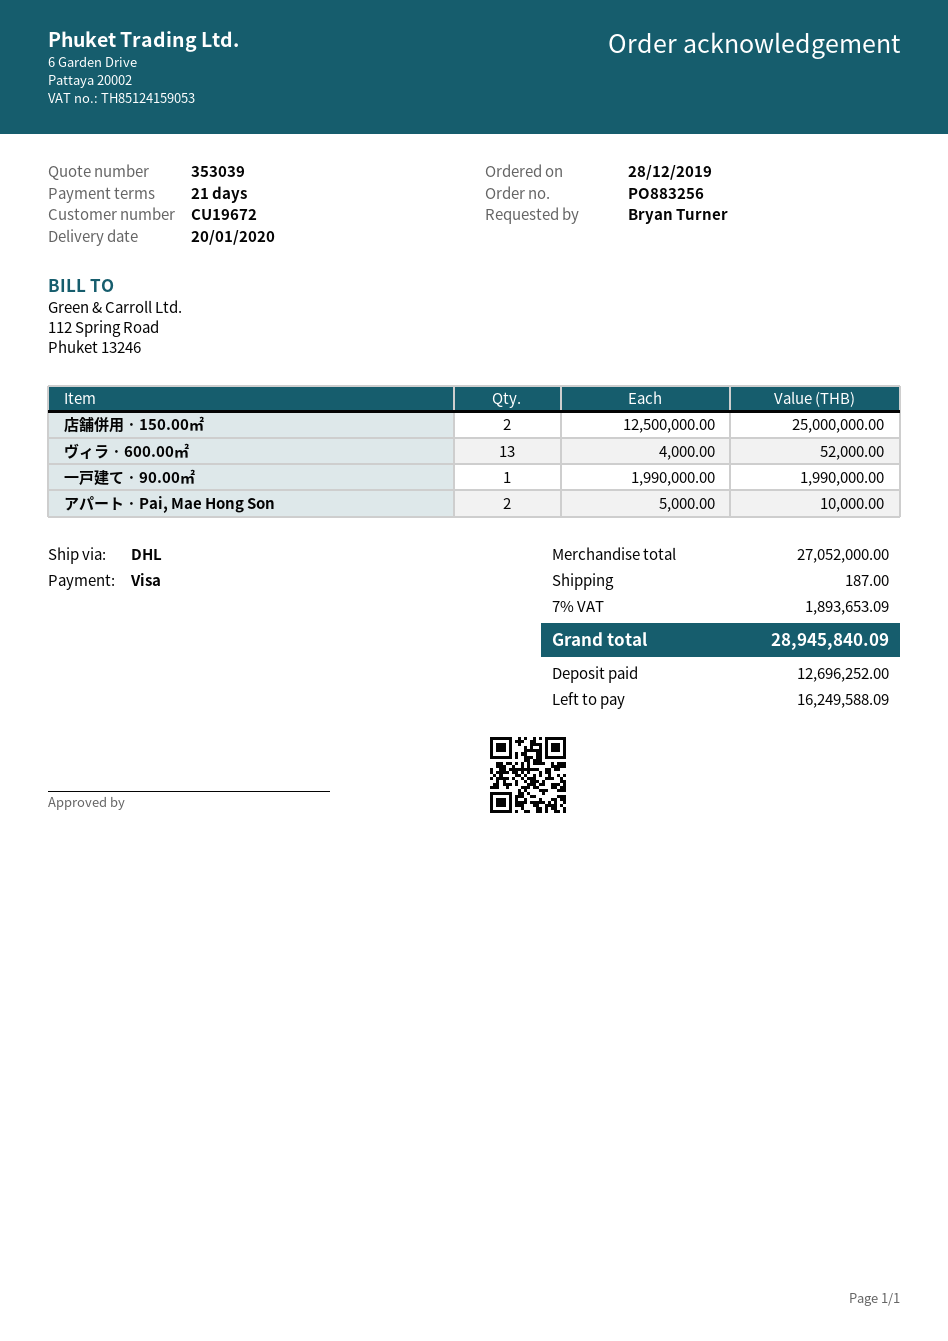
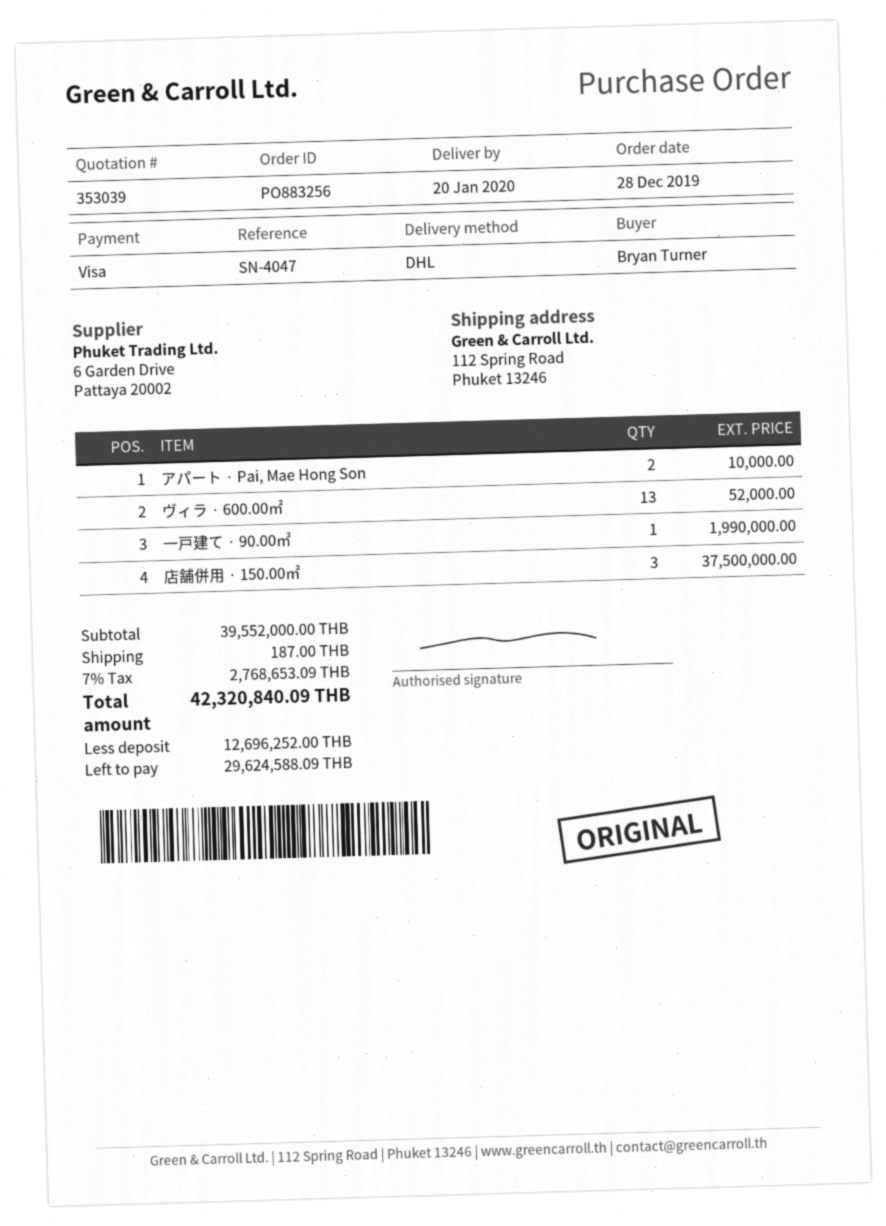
店舗併用 · 150.00㎡: 2 for 25000000.00 -> 3 for 37500000.00
subtotal: 27052000.00 -> 39552000.00
tax: 7% = 1893653.09 -> 7% = 2768653.09
total: 28945840.09 -> 42320840.09
balance: 16249588.09 -> 29624588.09

